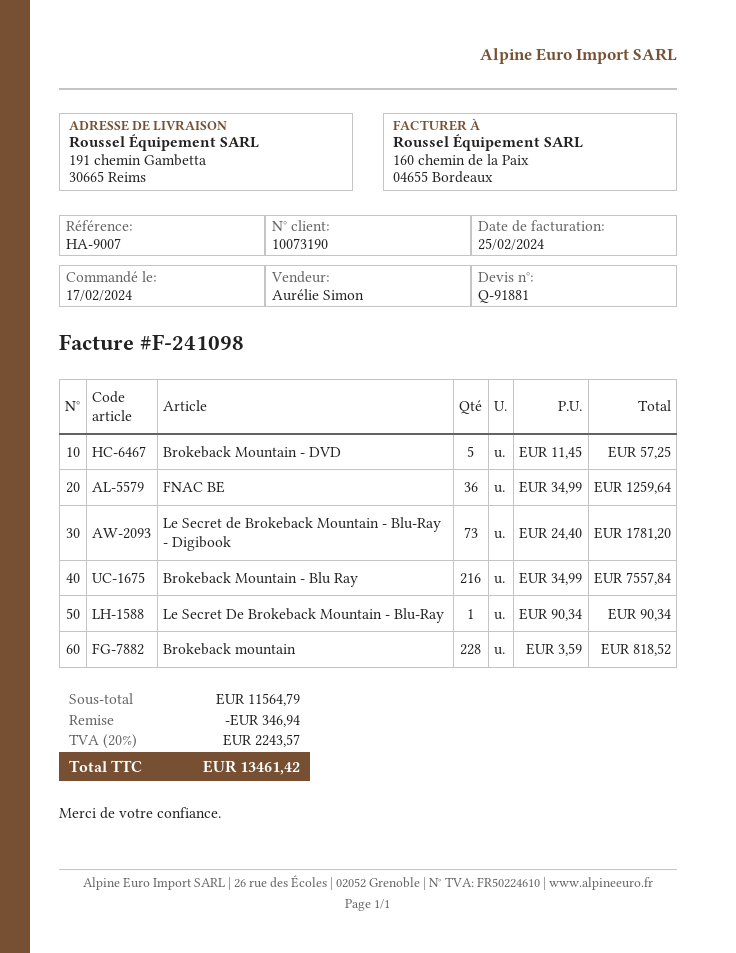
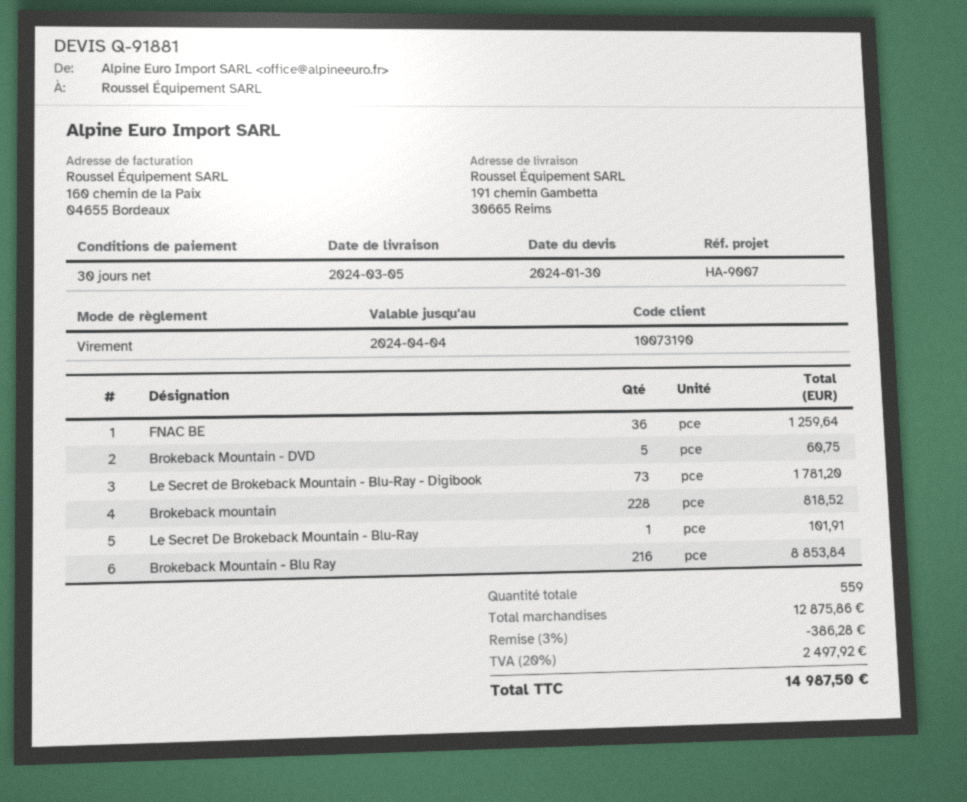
Brokeback Mountain - DVD: 5 for 57.25 -> 5 for 60.75
Brokeback Mountain - Blu Ray: 216 for 7557.84 -> 216 for 8853.84
Le Secret De Brokeback Mountain - Blu-Ray: 1 for 90.34 -> 1 for 101.91
subtotal: 11564.79 -> 12875.86
discount: 346.94 -> 386.28
tax: 20% = 2243.57 -> 20% = 2497.92
total: 13461.42 -> 14987.50

